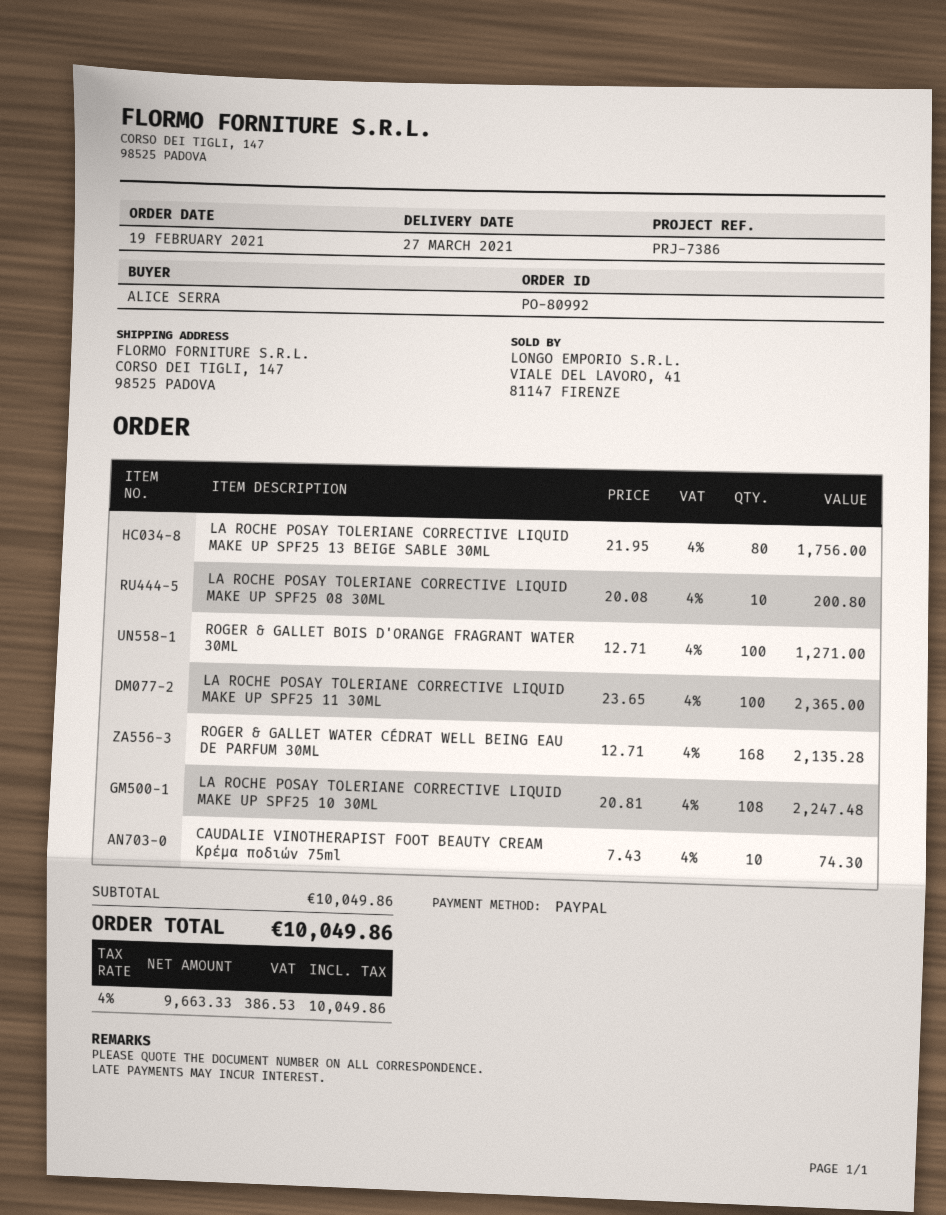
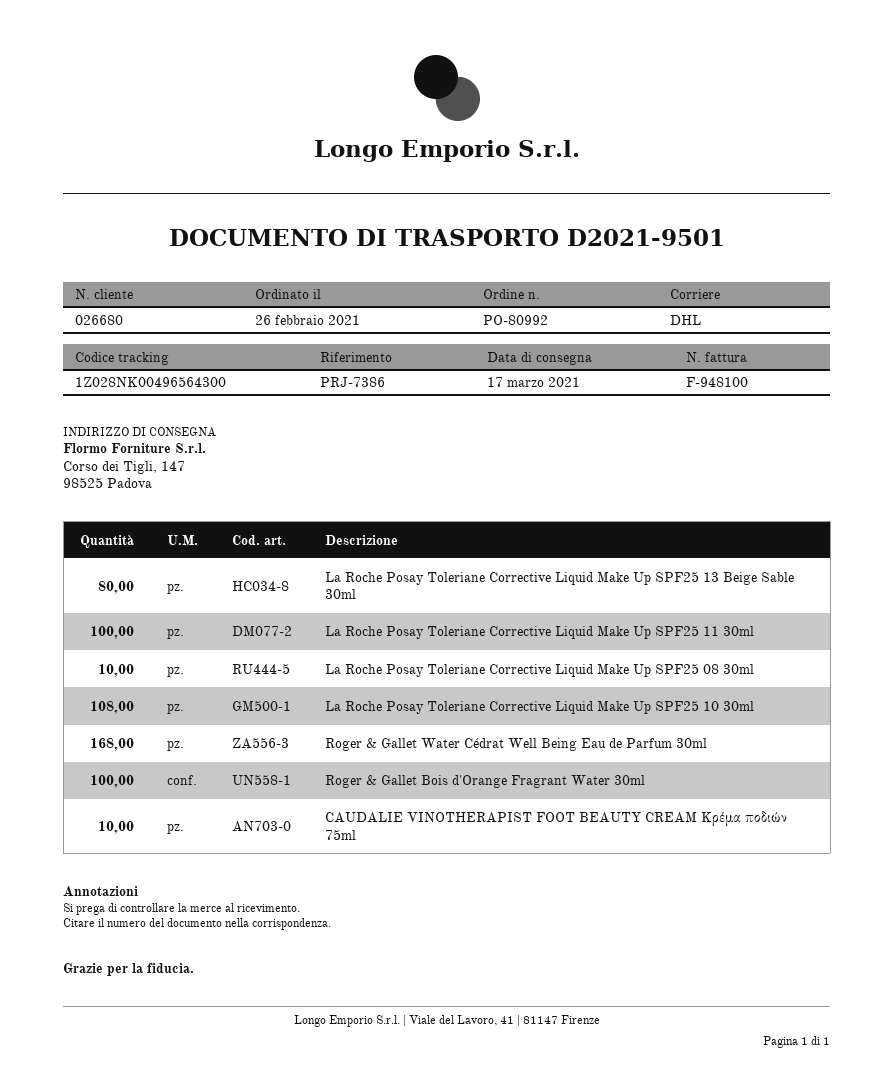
order date: 2021-02-19 -> 2021-02-26
delivery date: 2021-03-27 -> 2021-03-17

